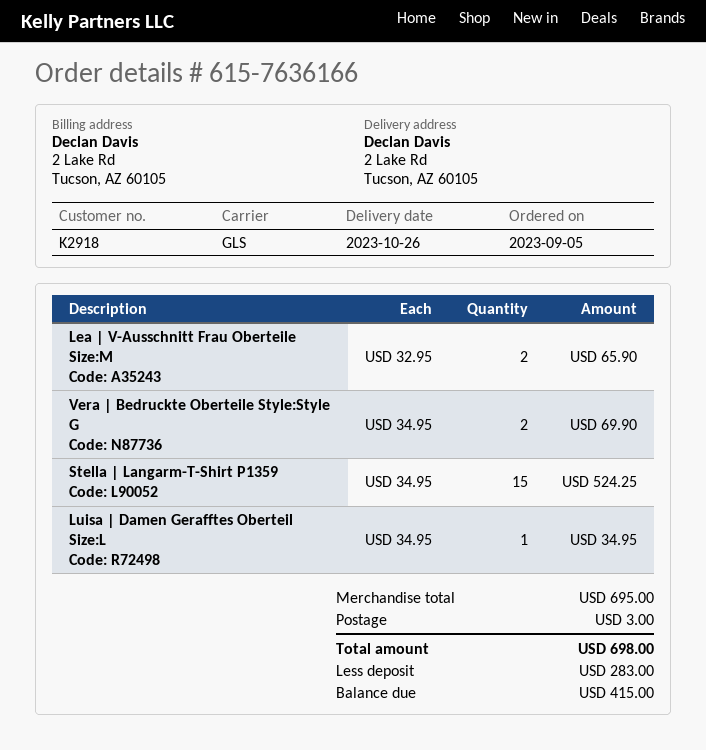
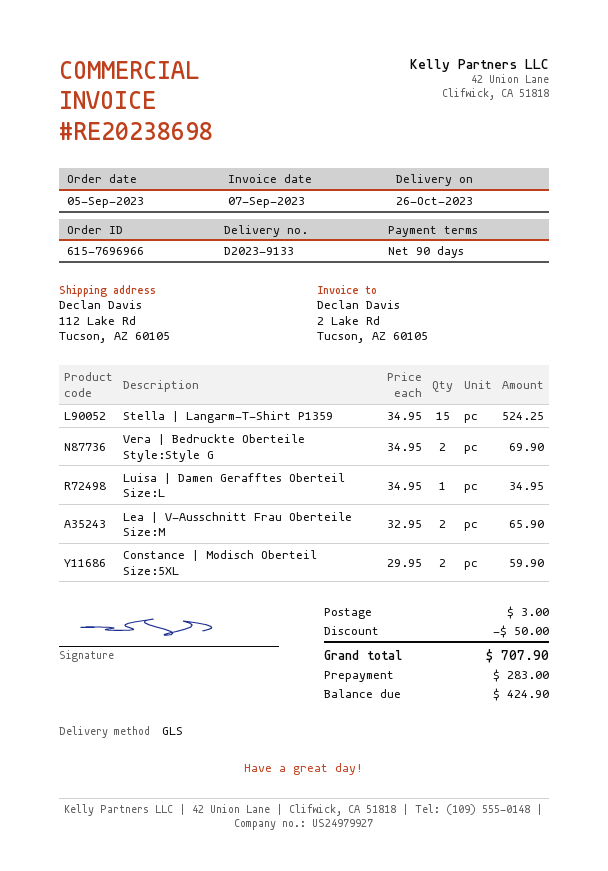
order number: 615-7636166 -> 615-7696966
ship to: 2 Lake Rd, Tucson, AZ 60105 -> 112 Lake Rd, Tucson, AZ 60105
Constance | Modisch Oberteil Size:5XL: none -> 2 x 29.95 = 59.90
discount: none -> 50.00
total: 698.00 -> 707.90
balance: 415.00 -> 424.90

